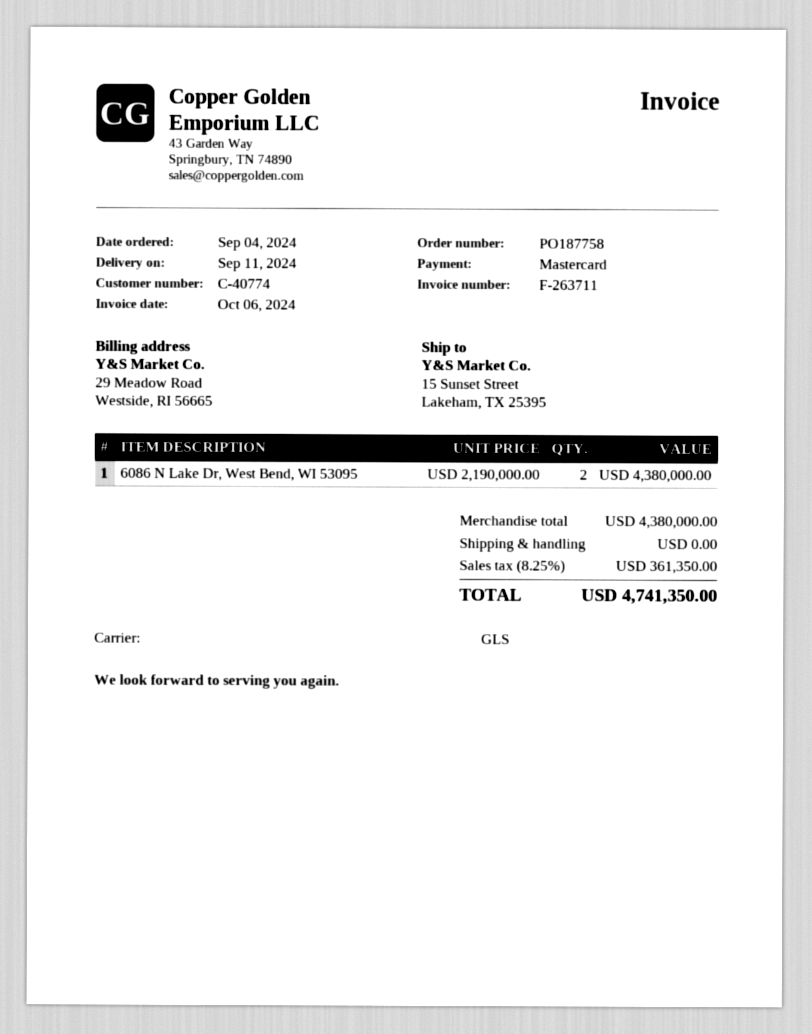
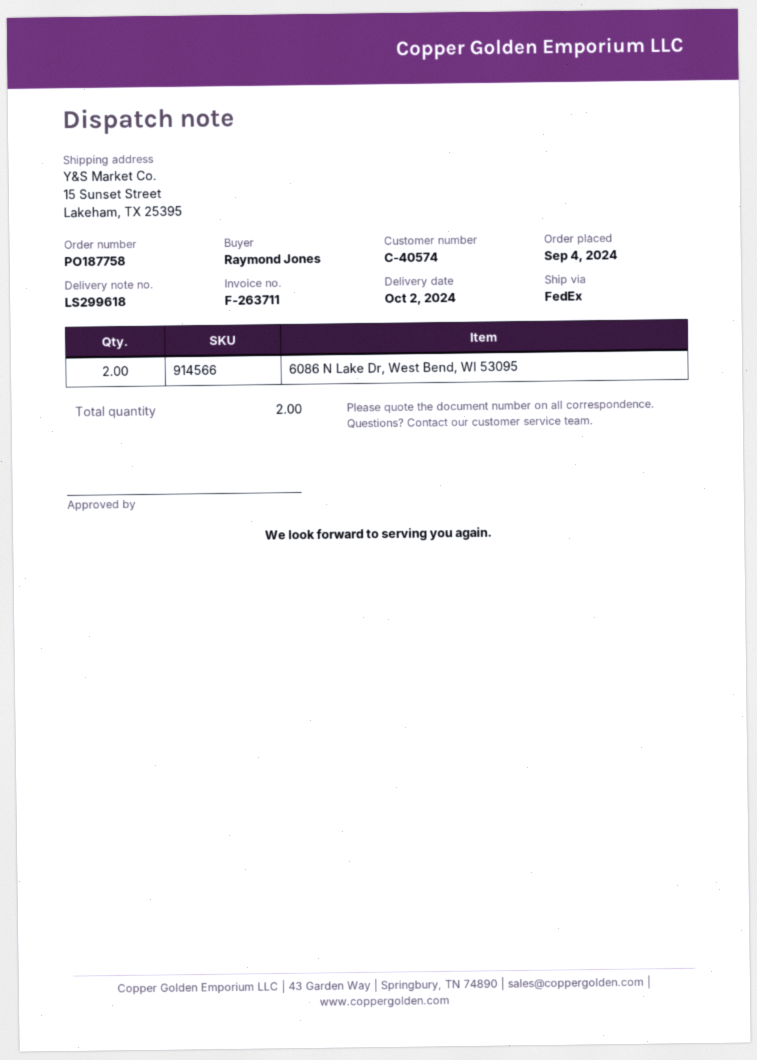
delivery date: 2024-09-11 -> 2024-10-02
customer number: C-40774 -> C-40574
shipping method: GLS -> FedEx

